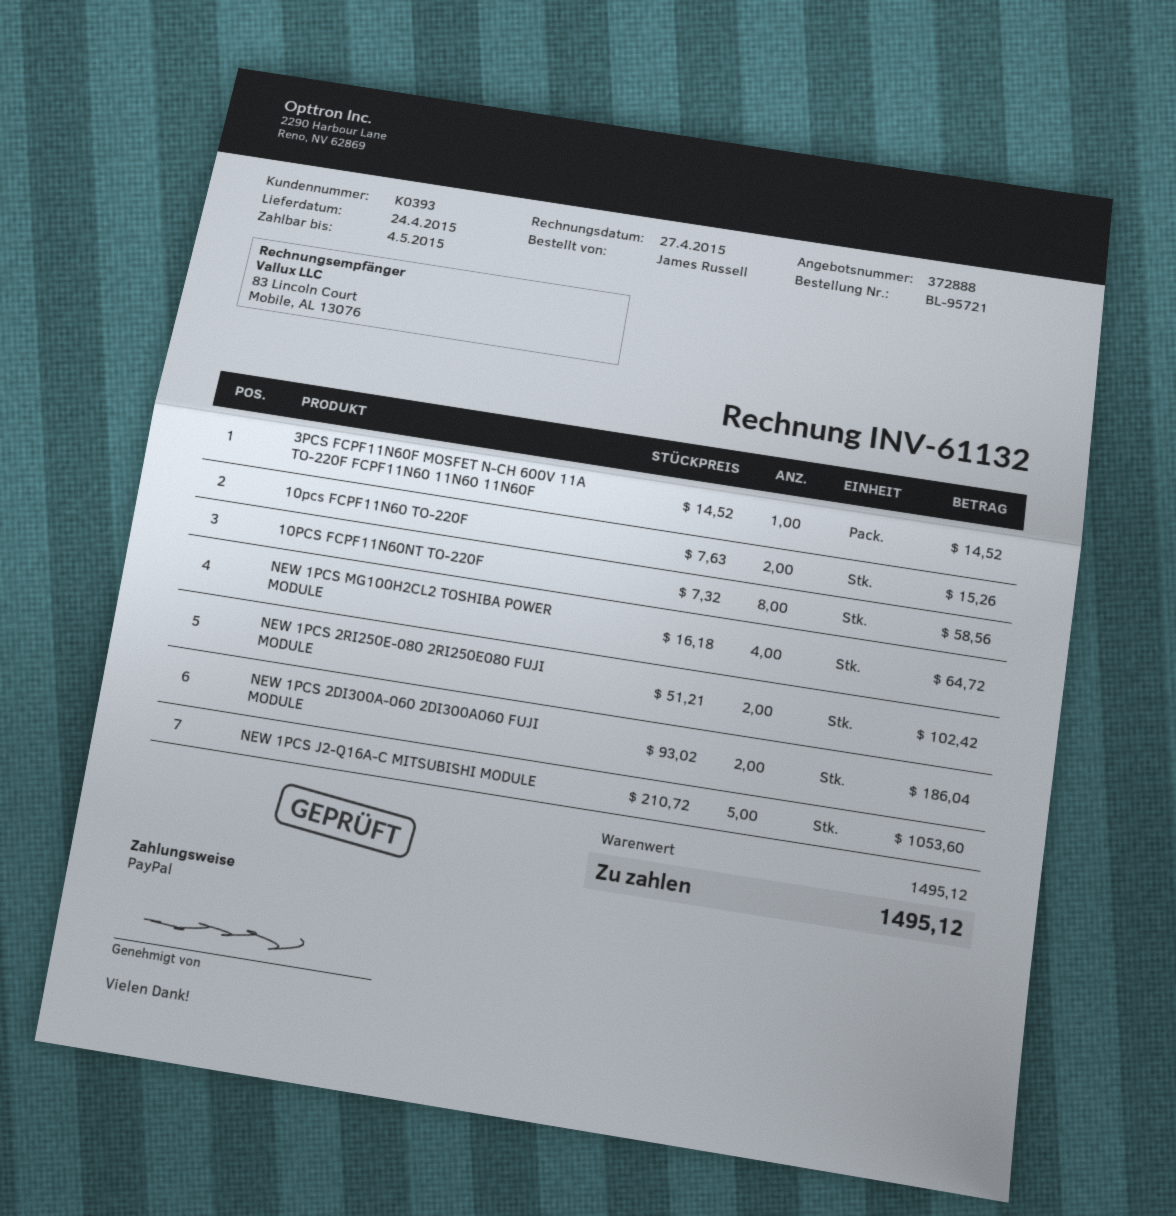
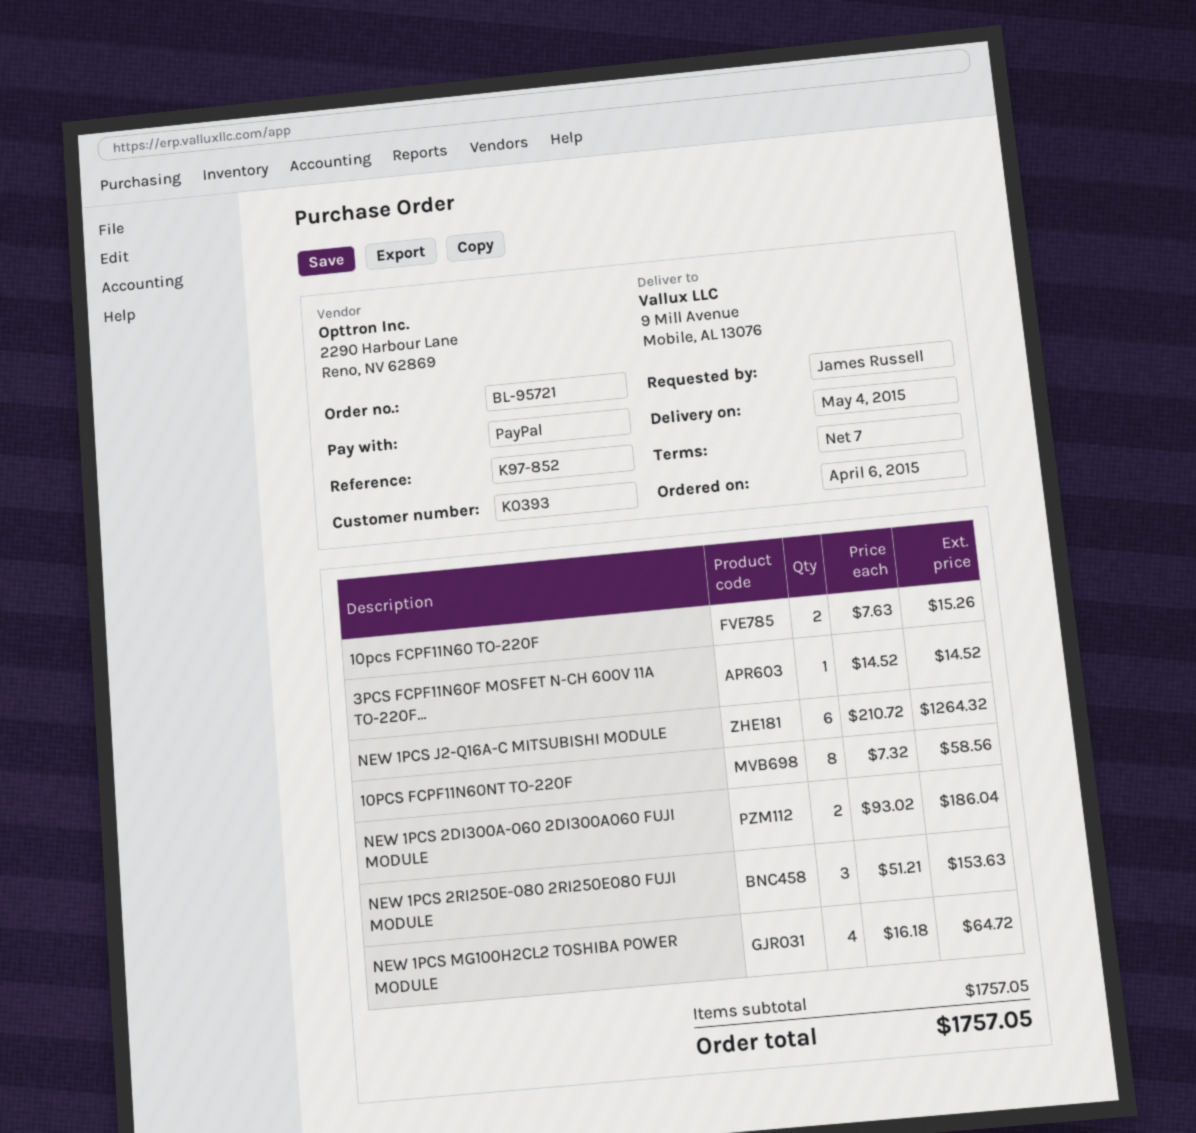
delivery date: 2015-04-24 -> 2015-05-04
NEW 1PCS 2RI250E-080 2RI250E080 FUJI MODULE: 2 x 51.21 = 102.42 -> 3 x 51.21 = 153.63
NEW 1PCS J2-Q16A-C MITSUBISHI MODULE: 5 x 210.72 = 1053.60 -> 6 x 210.72 = 1264.32
subtotal: 1495.12 -> 1757.05
total: 1495.12 -> 1757.05

